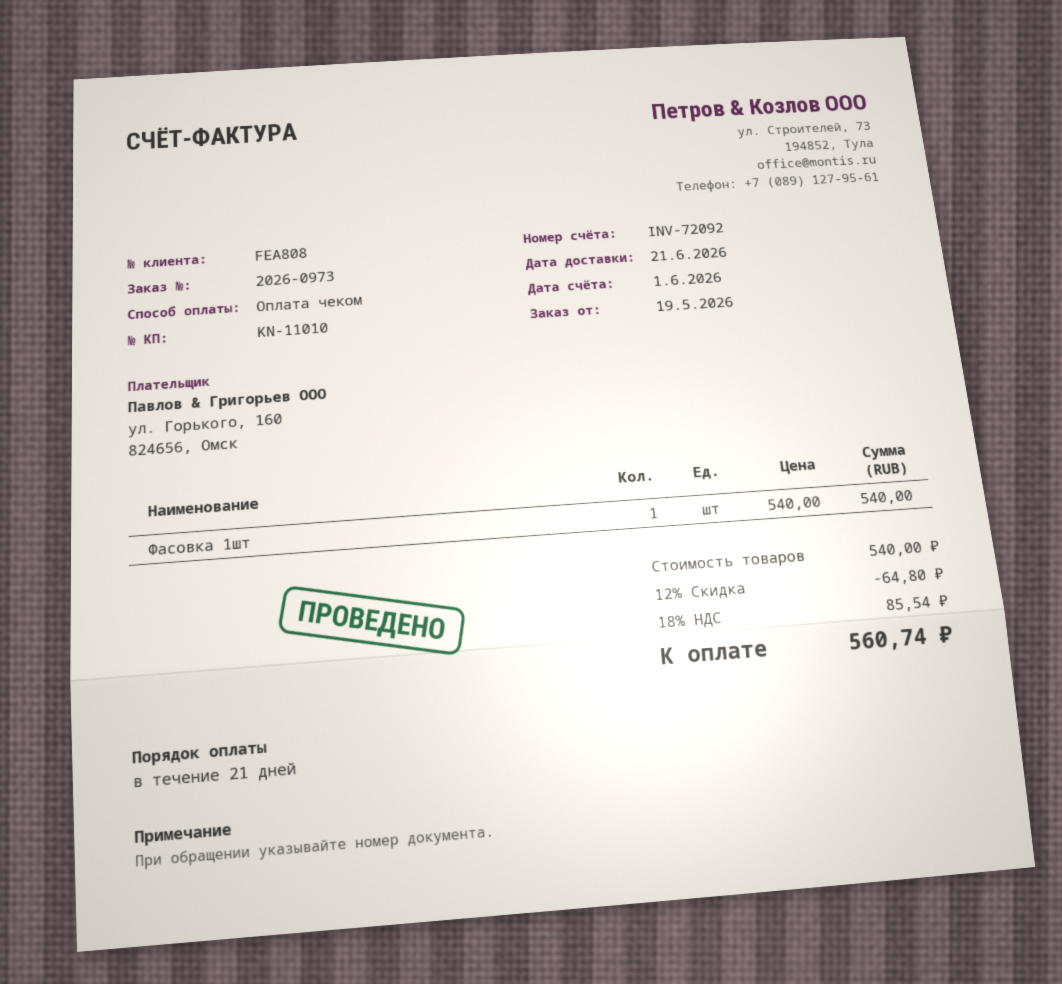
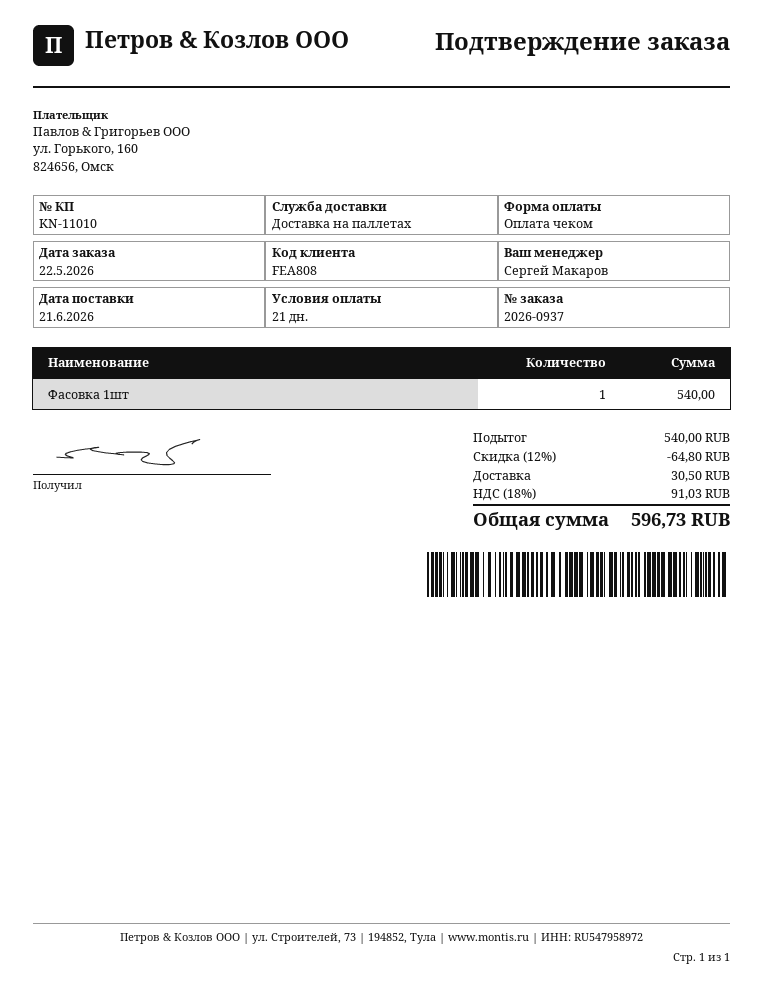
order number: 2026-0973 -> 2026-0937
order date: 2026-05-19 -> 2026-05-22
shipping: none -> 30.50
tax: 18% = 85.54 -> 18% = 91.03
total: 560.74 -> 596.73

